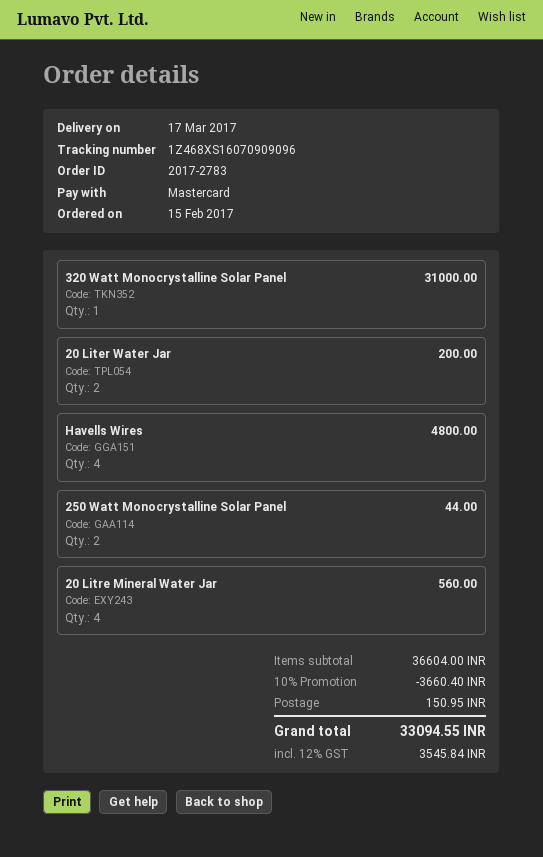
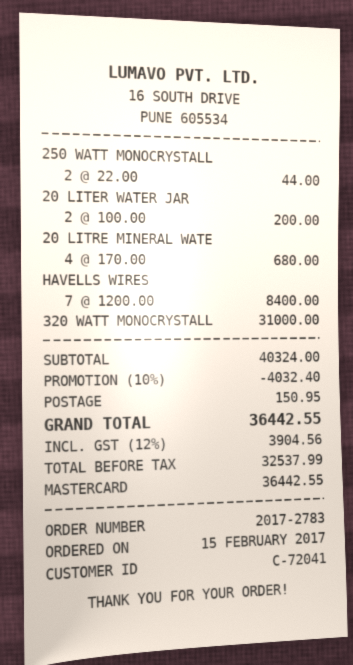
Havells Wires: 4 for 4800.00 -> 7 for 8400.00
20 Litre Mineral Water Jar: 4 for 560.00 -> 4 for 680.00
subtotal: 36604.00 -> 40324.00
discount: 10% = 3660.40 -> 10% = 4032.40
tax: 12% = 3545.84 -> 12% = 3904.56
total: 33094.55 -> 36442.55

